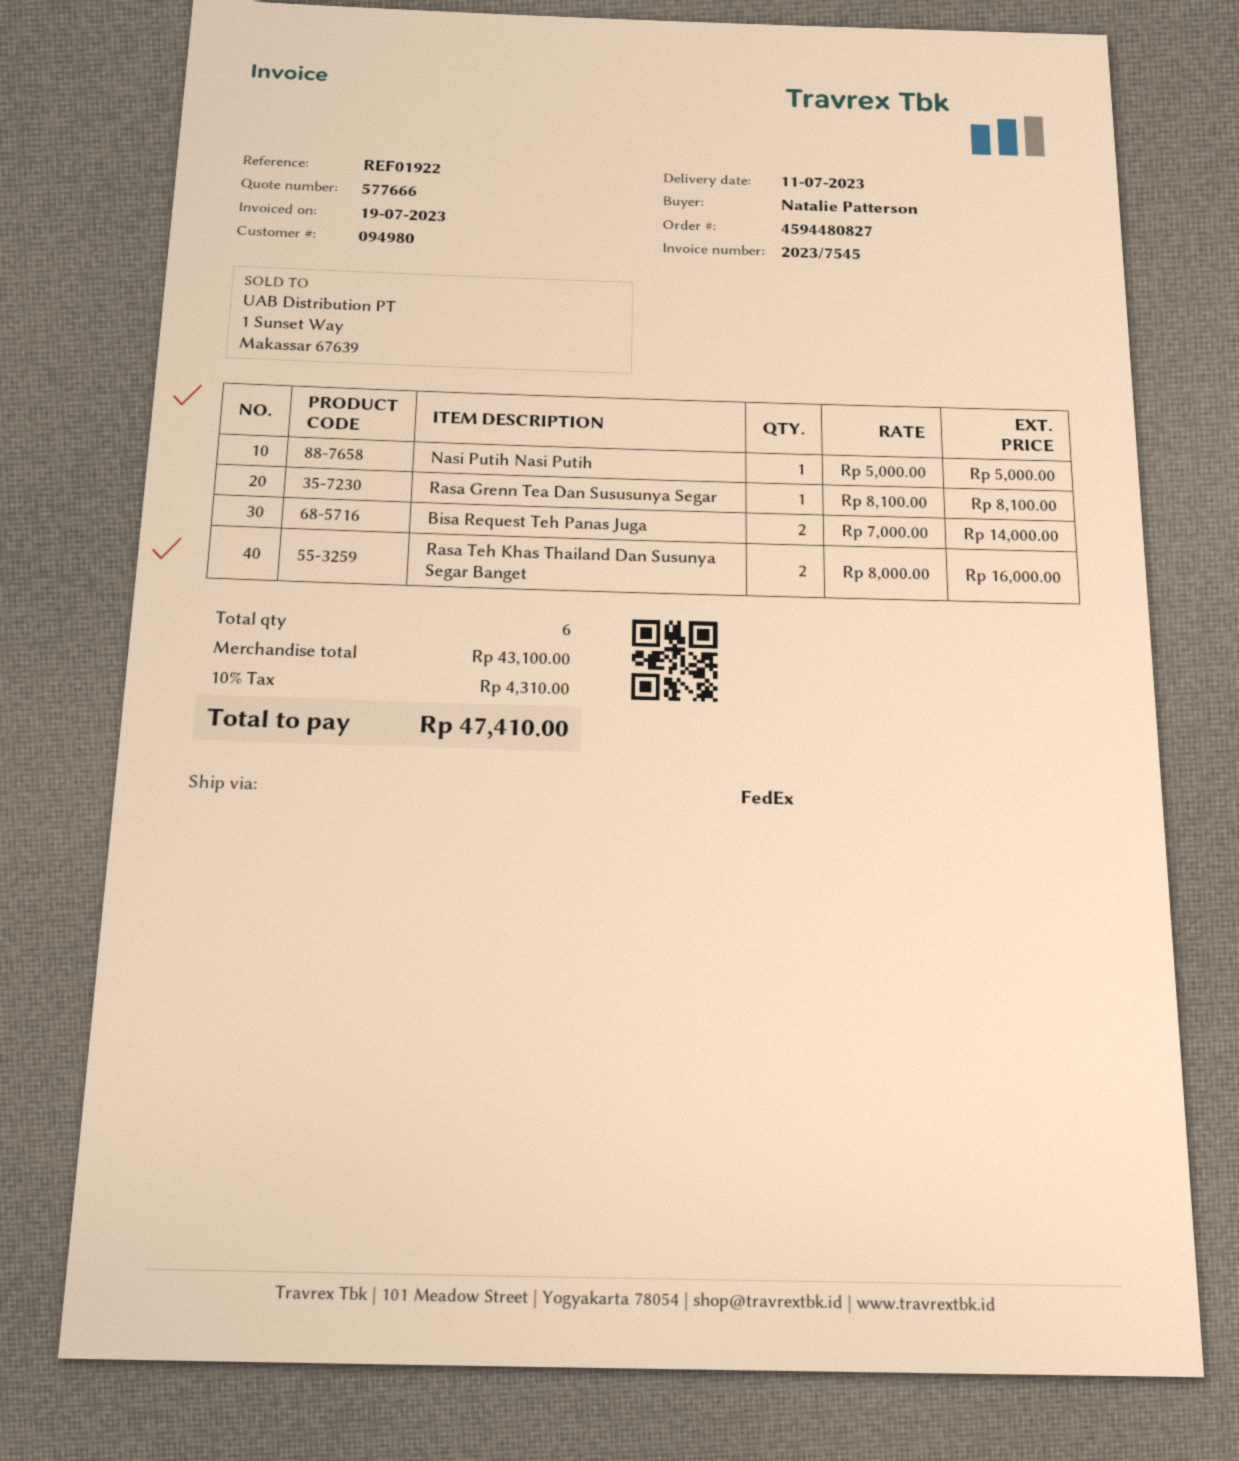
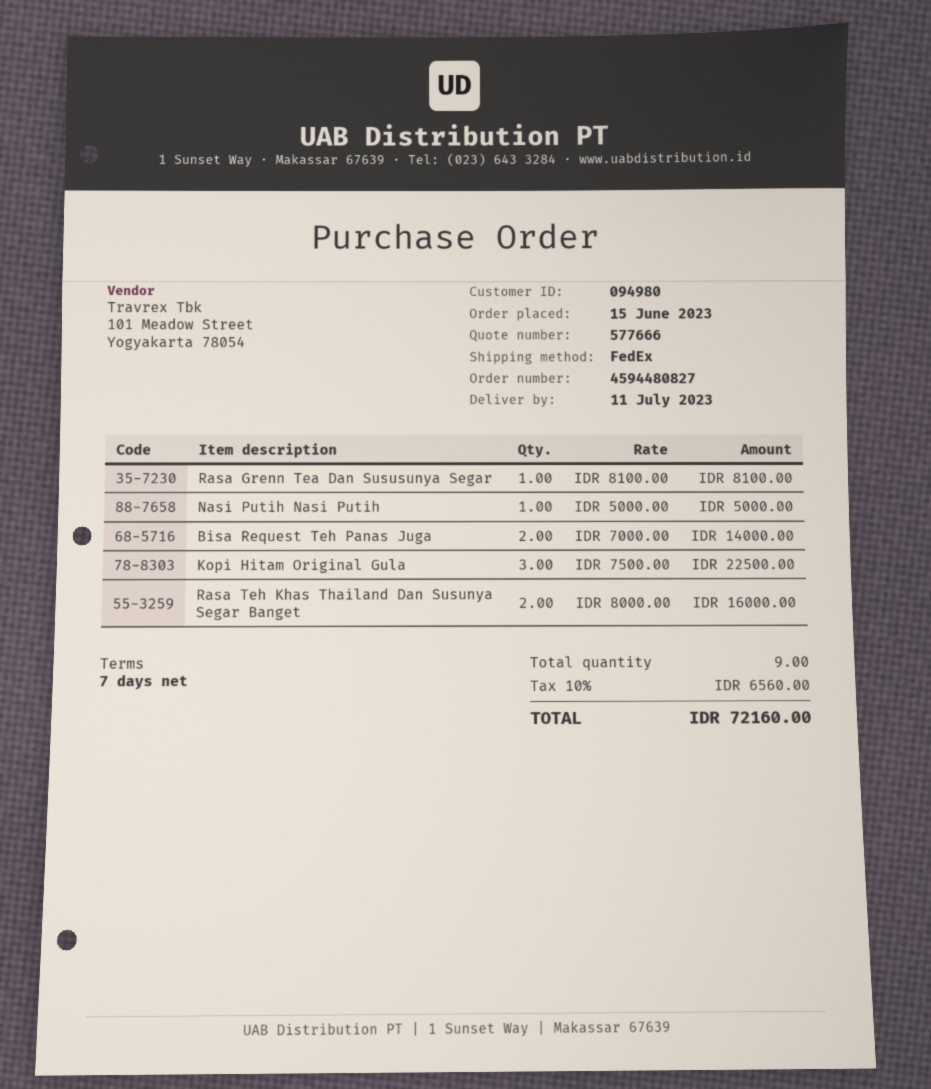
Kopi Hitam Original Gula: none -> 3 x 7500.00 = 22500.00
total quantity: 6 -> 9
tax: 10% = 4310.00 -> 10% = 6560.00
total: 47410.00 -> 72160.00

